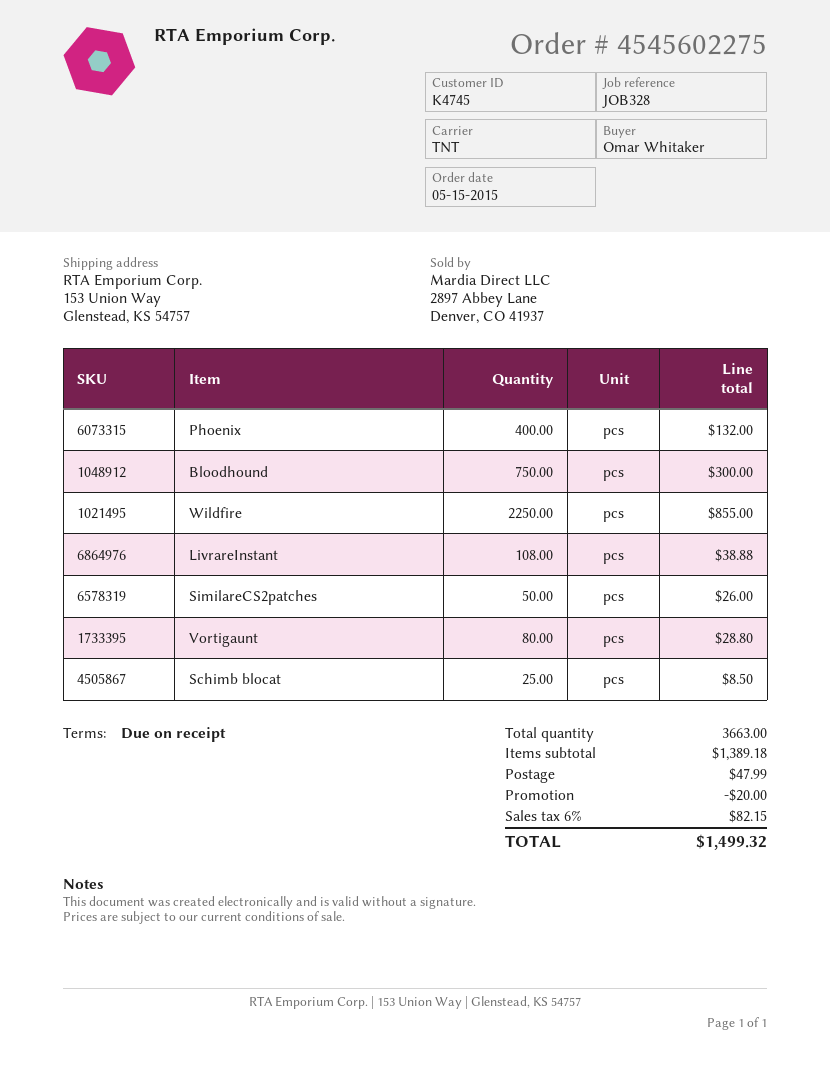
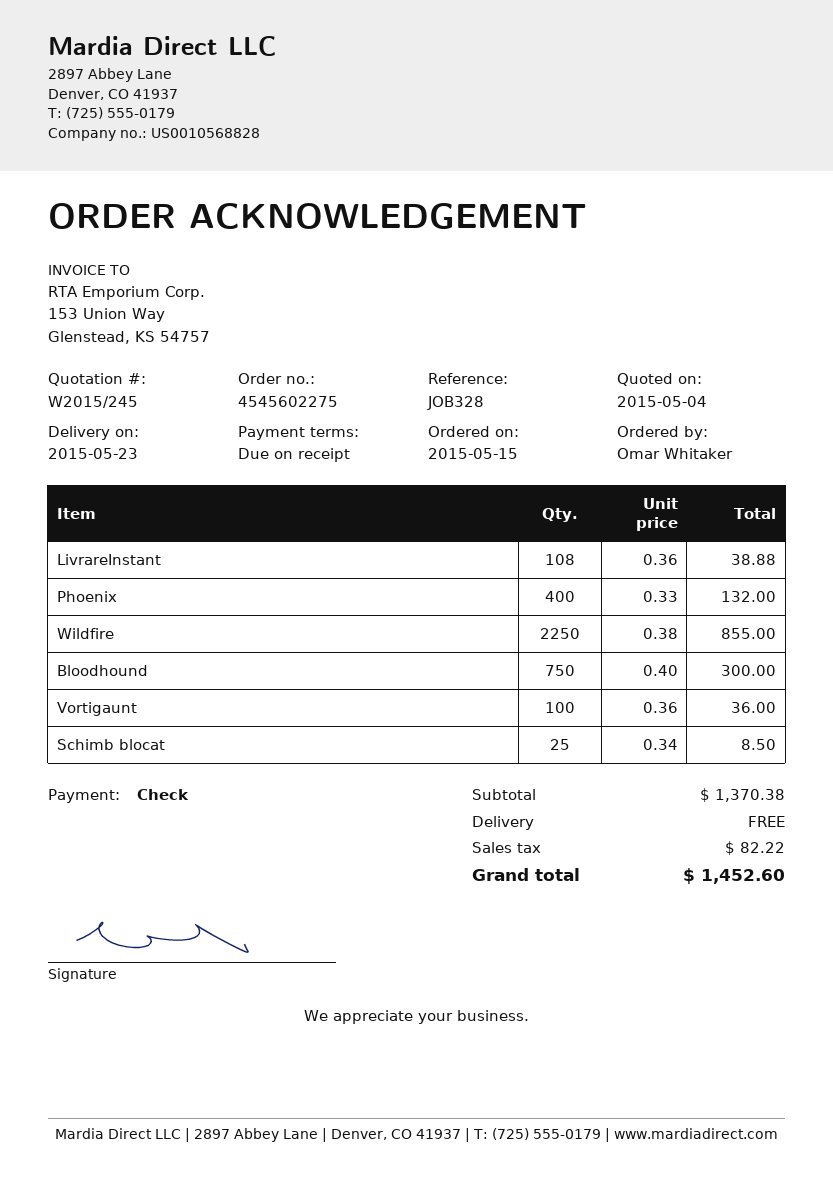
SimilareCS2patches: 50 for 26.00 -> none
Vortigaunt: 80 for 28.80 -> 100 for 36.00
subtotal: 1389.18 -> 1370.38
discount: 20.00 -> none
shipping: 47.99 -> 0.00
tax: 82.15 -> 82.22
total: 1499.32 -> 1452.60

